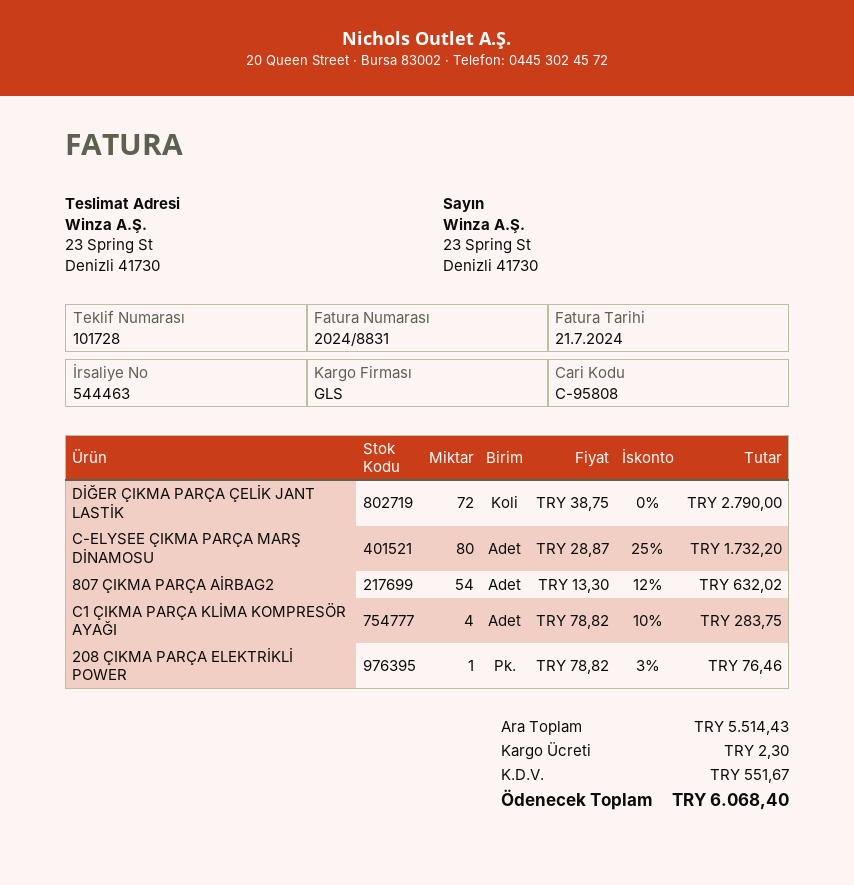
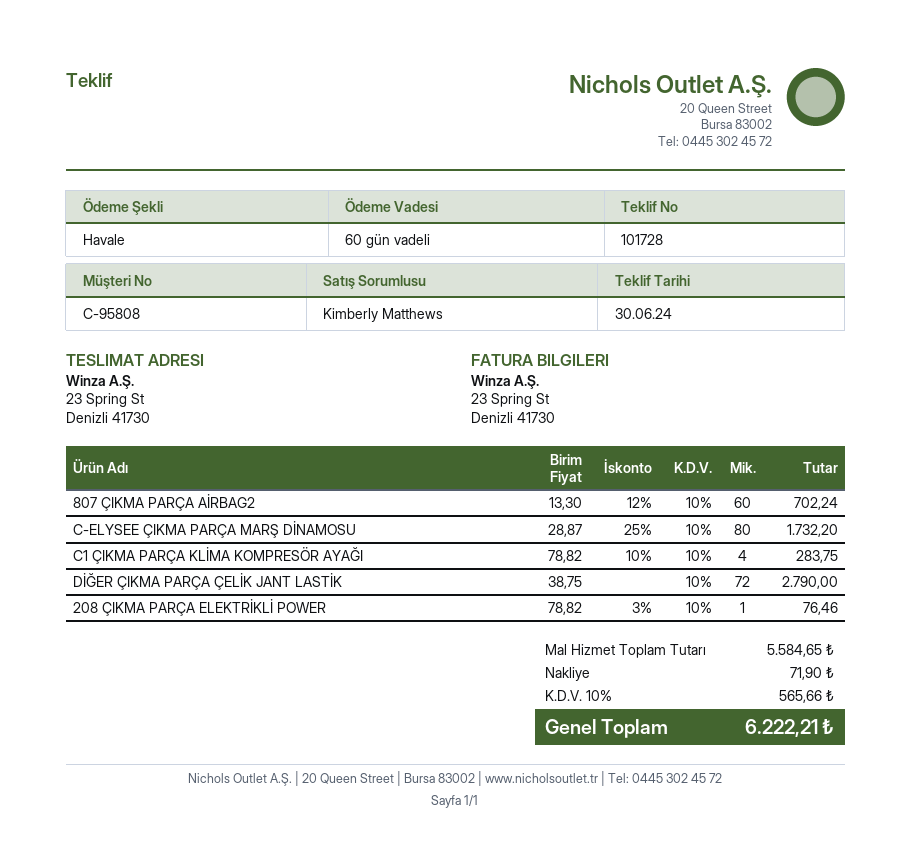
807 ÇIKMA PARÇA AİRBAG2: 54 x 13.30 - 12% = 632.02 -> 60 x 13.30 - 12% = 702.24
subtotal: 5514.43 -> 5584.65
shipping: 2.30 -> 71.90
tax: 551.67 -> 565.66
total: 6068.40 -> 6222.21

